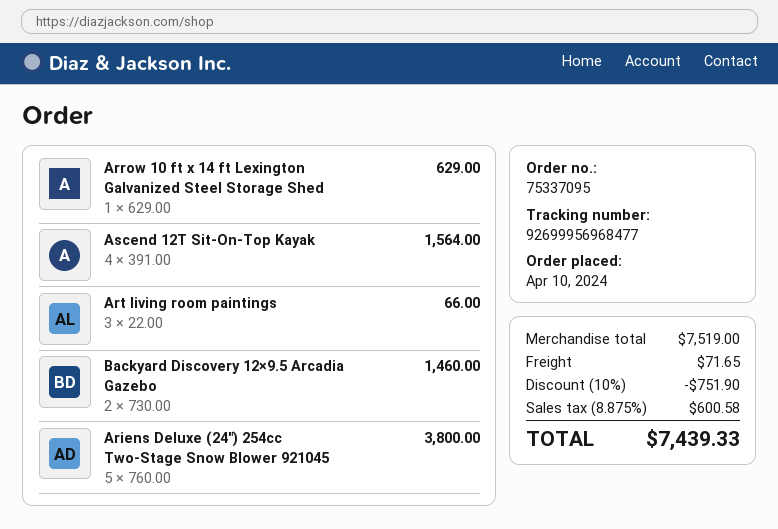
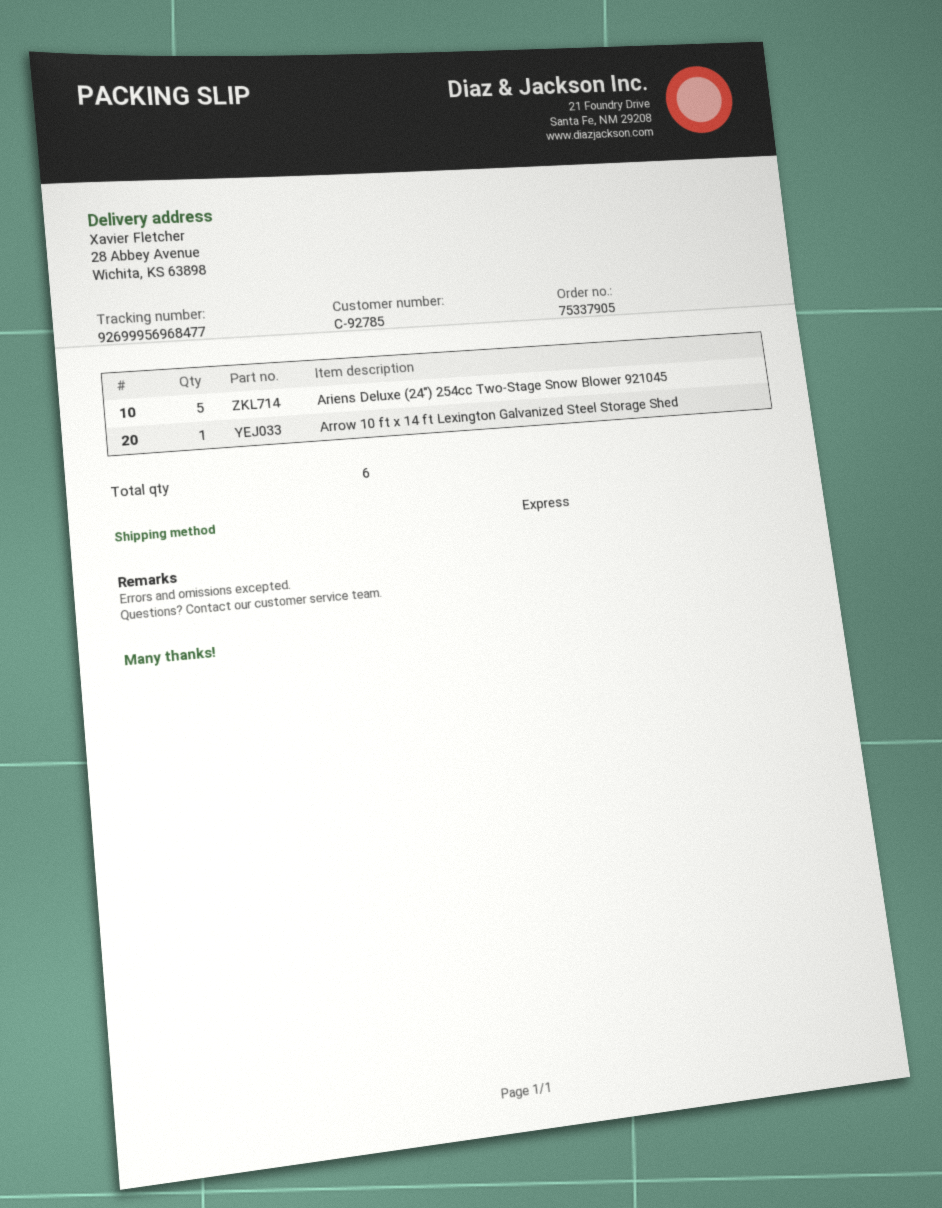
order number: 75337095 -> 75337905
Ascend 12T Sit-On-Top Kayak: 4 -> none
Art living room paintings: 3 -> none
Backyard Discovery 12×9.5 Arcadia Gazebo: 2 -> none

